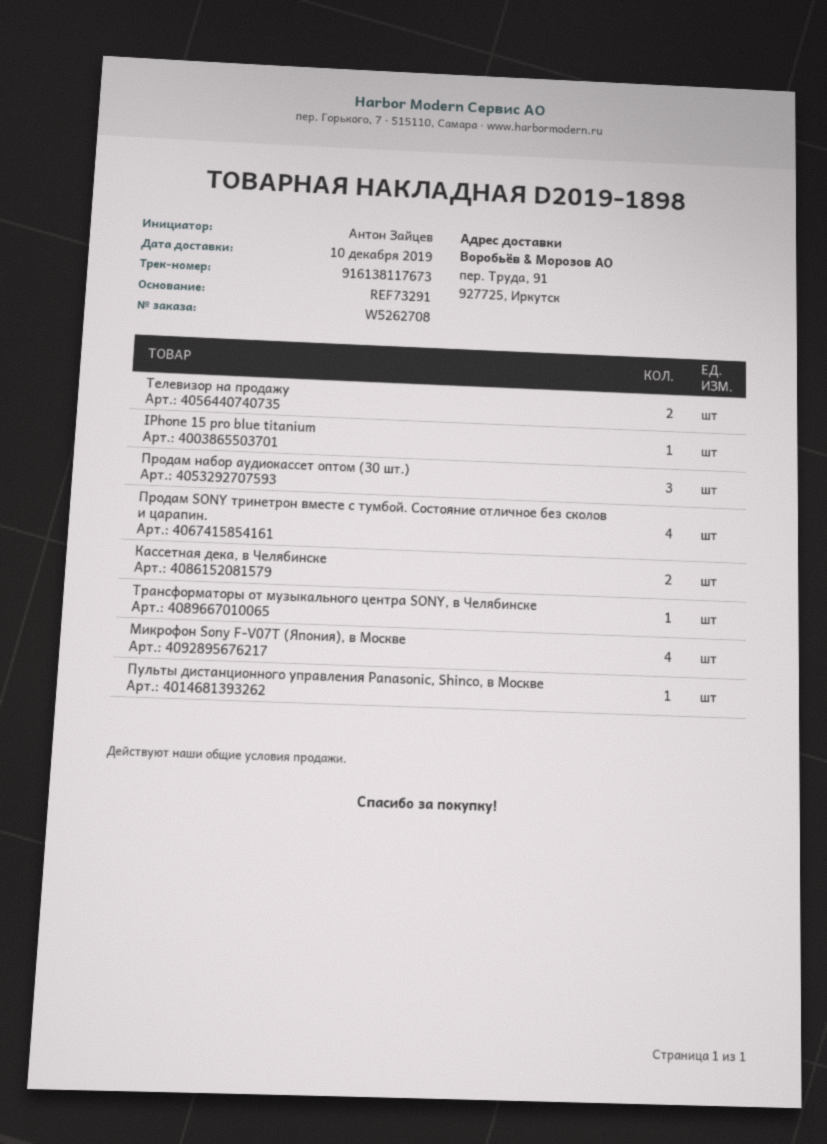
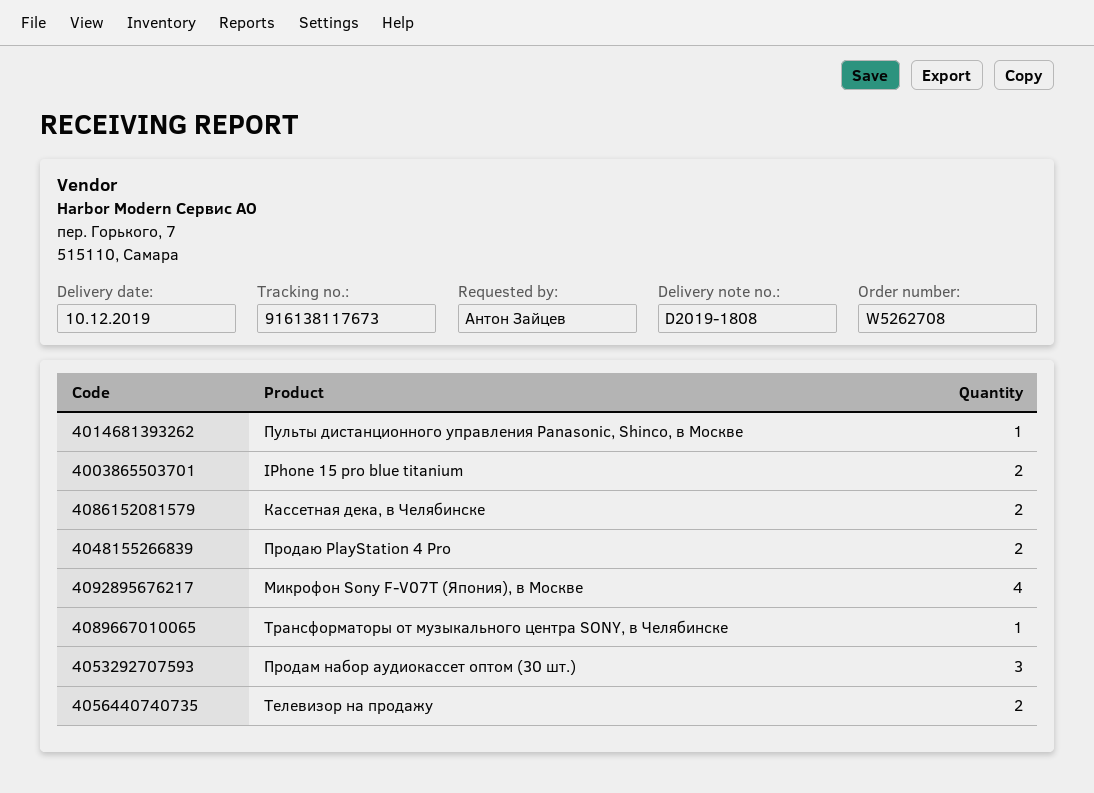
delivery note number: D2019-1898 -> D2019-1808
IPhone 15 pro blue titanium: 1 -> 2
Продам SONY тринетрон вместе с тумбой. Состояние отличное без сколов и царапин.: 4 -> none
Продаю PlayStation 4 Pro: none -> 2

